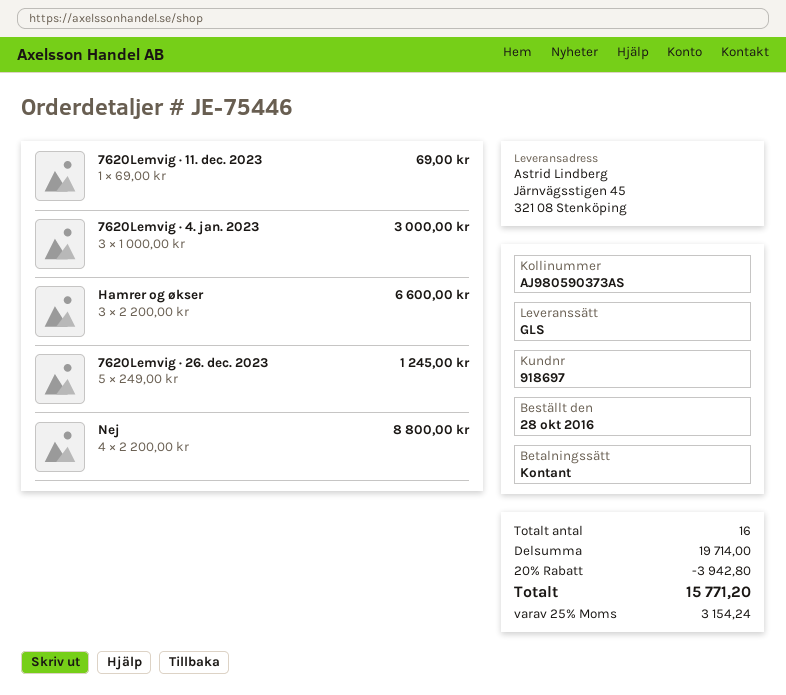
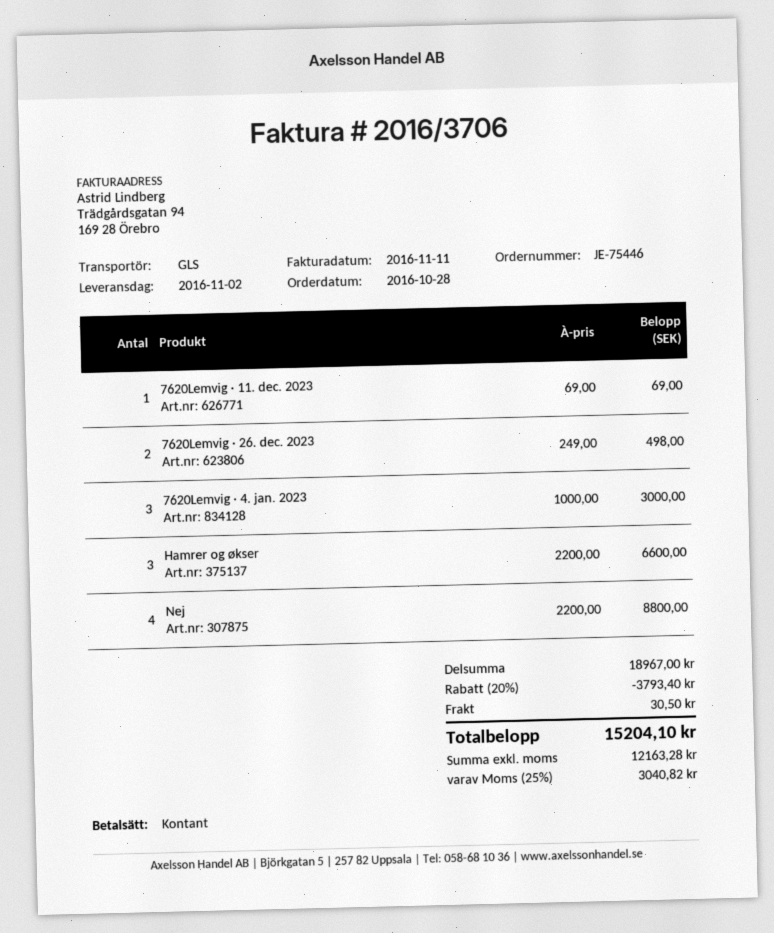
7620Lemvig · 26. dec. 2023: 5 x 249.00 = 1245.00 -> 2 x 249.00 = 498.00
subtotal: 19714.00 -> 18967.00
discount: 20% = 3942.80 -> 20% = 3793.40
shipping: none -> 30.50
tax: 25% = 3154.24 -> 25% = 3040.82
total: 15771.20 -> 15204.10

